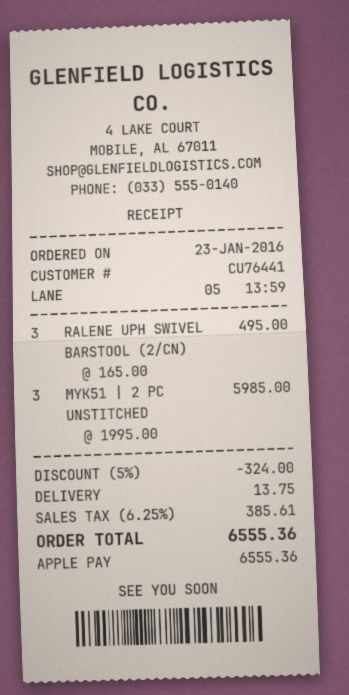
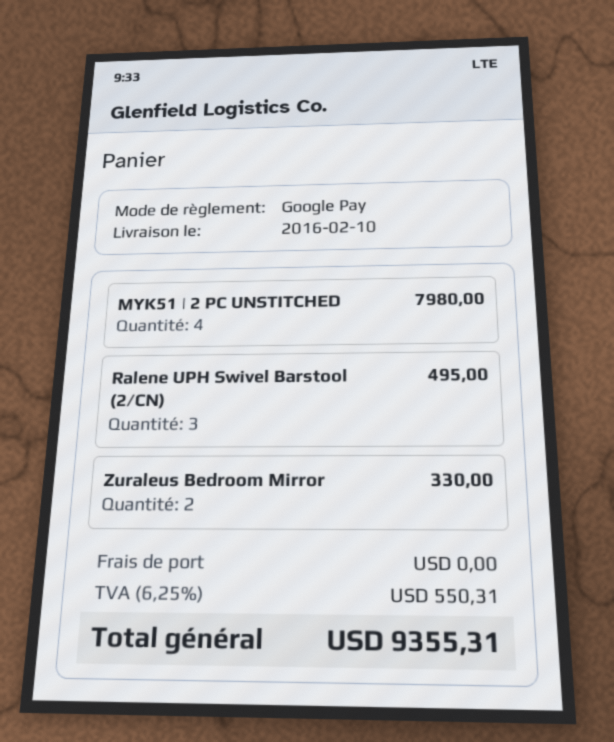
payment method: Apple Pay -> Google Pay
MYK51 | 2 PC UNSTITCHED: 3 for 5985.00 -> 4 for 7980.00
Zuraleus Bedroom Mirror: none -> 2 for 330.00
discount: 5% = 324.00 -> none
shipping: 13.75 -> 0.00
tax: 6.25% = 385.61 -> 6.25% = 550.31
total: 6555.36 -> 9355.31

